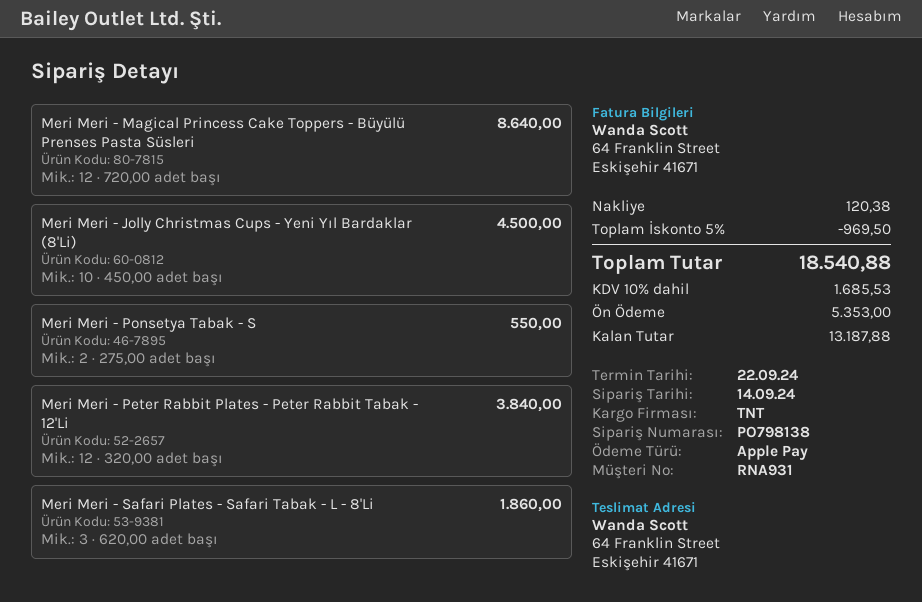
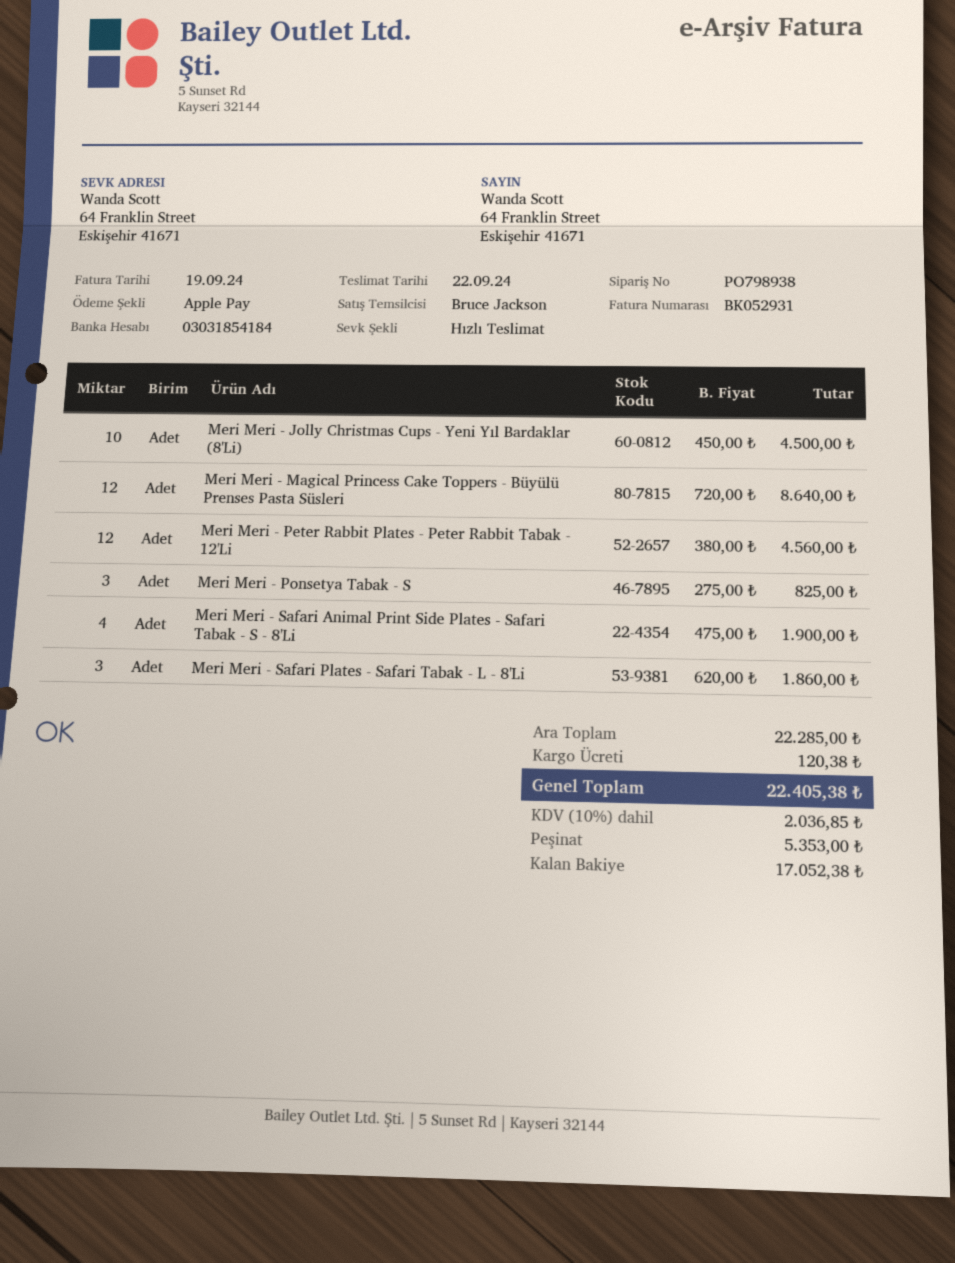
order number: PO798138 -> PO798938
shipping method: TNT -> express
Meri Meri - Ponsetya Tabak - S: 2 x 275.00 = 550.00 -> 3 x 275.00 = 825.00
Meri Meri - Peter Rabbit Plates - Peter Rabbit Tabak - 12'Li: 12 x 320.00 = 3840.00 -> 12 x 380.00 = 4560.00
Meri Meri - Safari Animal Print Side Plates - Safari Tabak - S - 8'Li: none -> 4 x 475.00 = 1900.00
discount: 5% = 969.50 -> none
tax: 10% = 1685.53 -> 10% = 2036.85
total: 18540.88 -> 22405.38
balance: 13187.88 -> 17052.38

